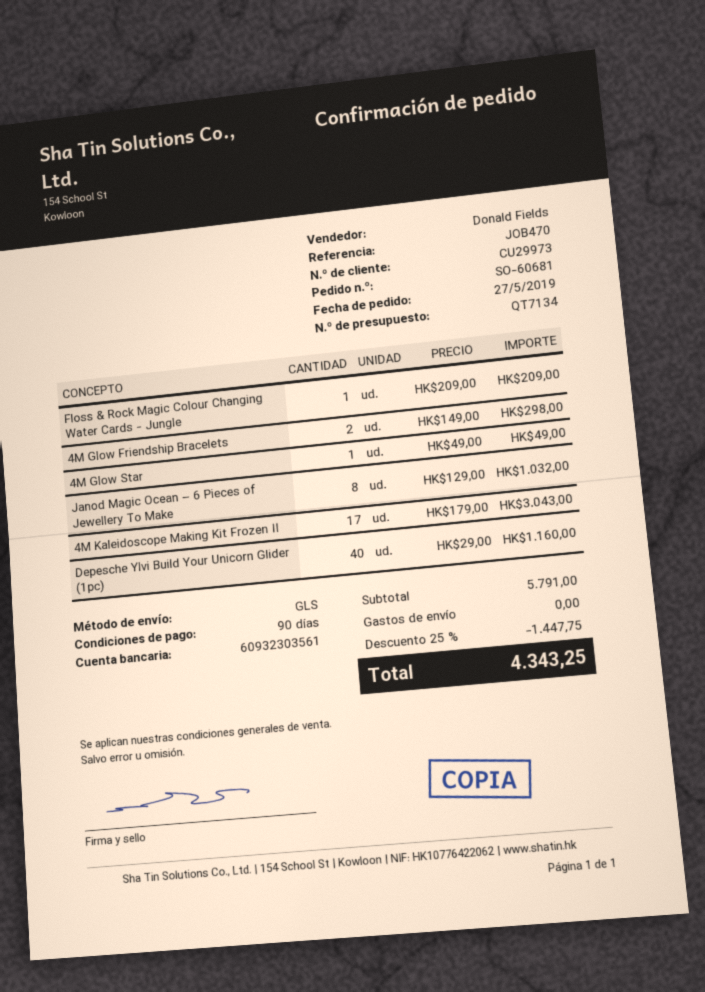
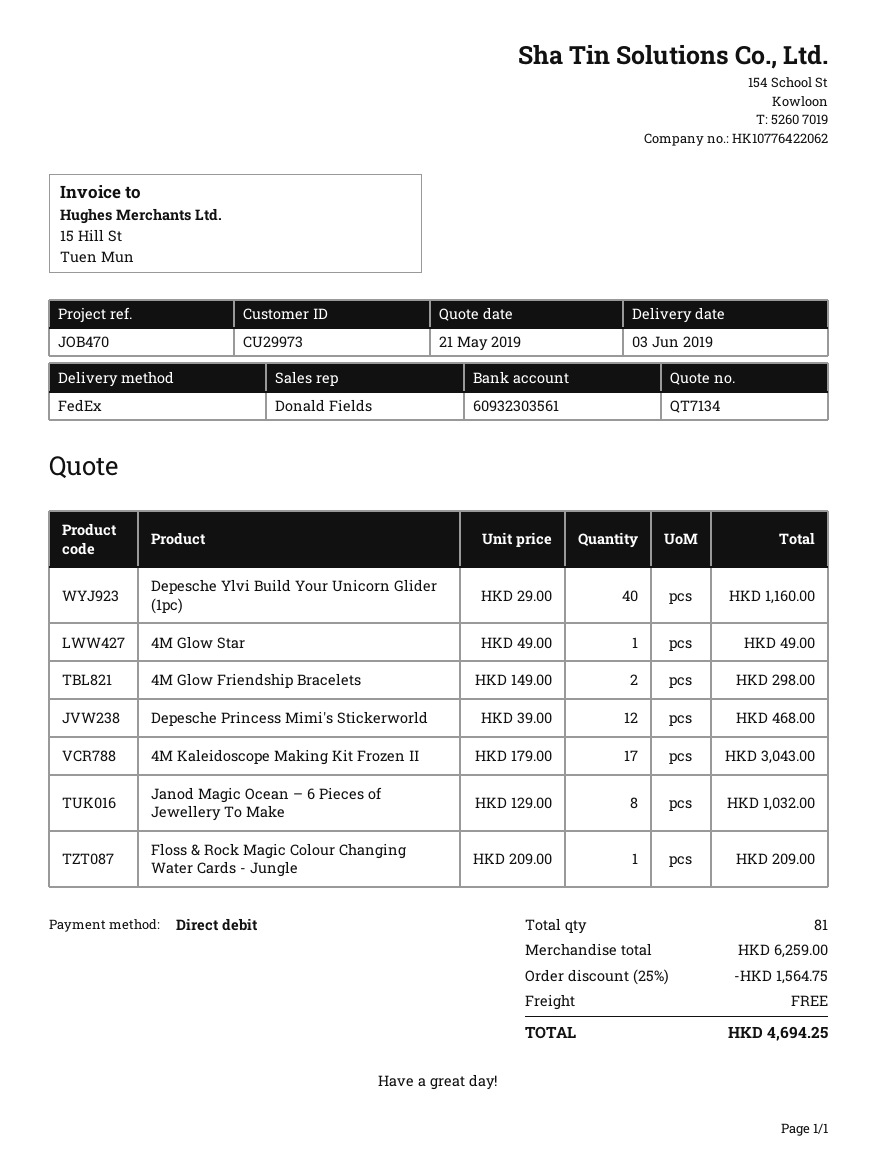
shipping method: GLS -> FedEx
Depesche Princess Mimi's Stickerworld: none -> 12 x 39.00 = 468.00
subtotal: 5791.00 -> 6259.00
discount: 25% = 1447.75 -> 25% = 1564.75
total: 4343.25 -> 4694.25

